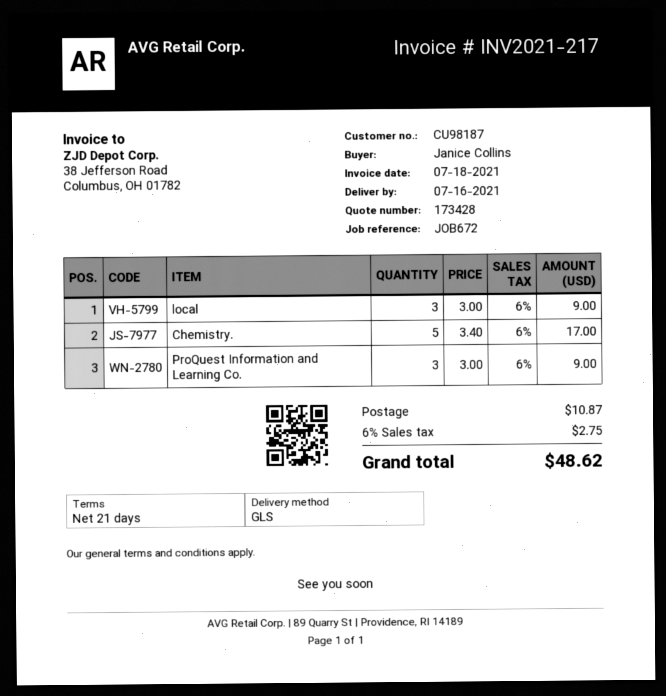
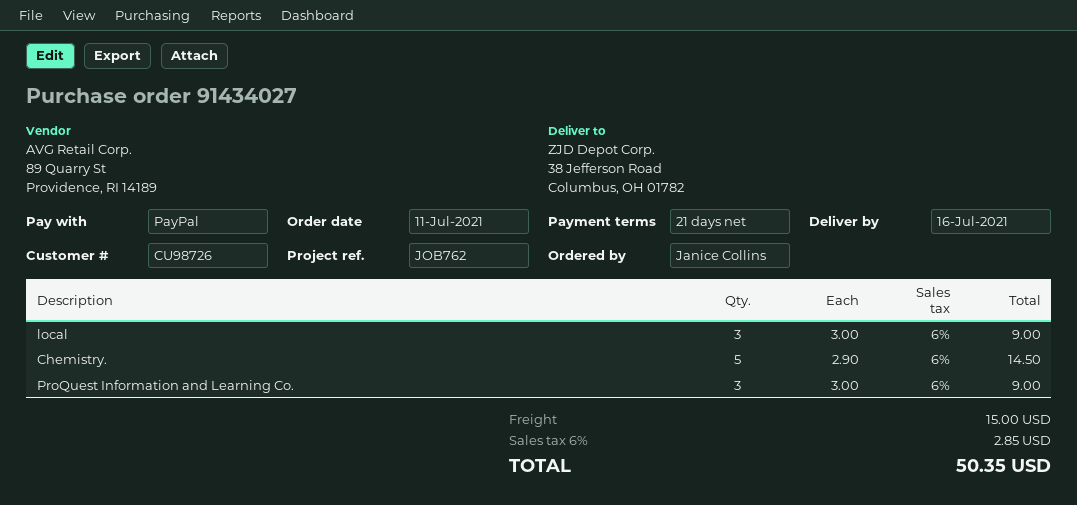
customer number: CU98187 -> CU98726
reference: JOB672 -> JOB762
Chemistry.: 5 x 3.40 = 17.00 -> 5 x 2.90 = 14.50
shipping: 10.87 -> 15.00
tax: 6% = 2.75 -> 6% = 2.85
total: 48.62 -> 50.35

